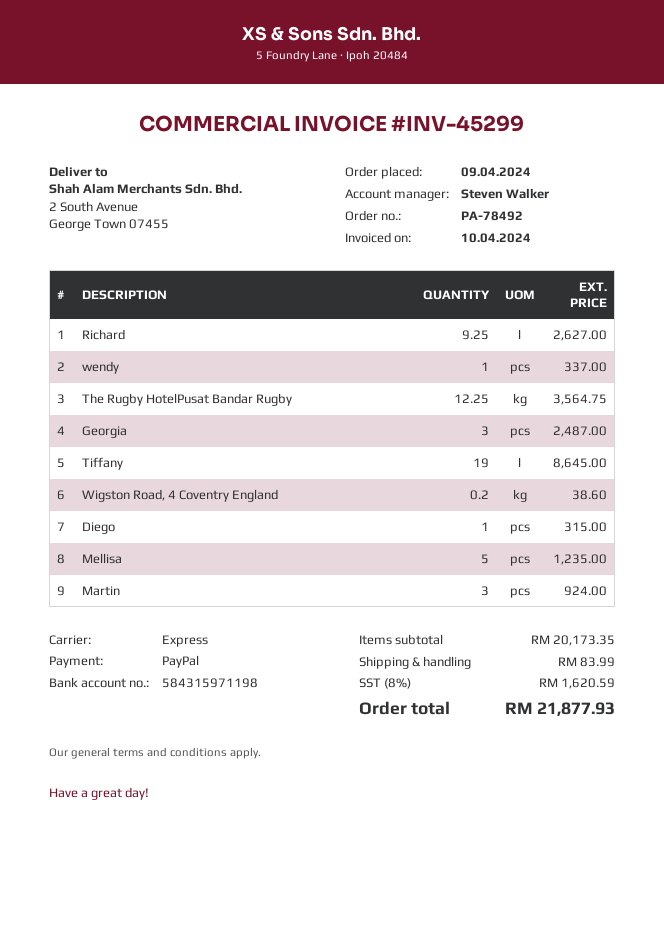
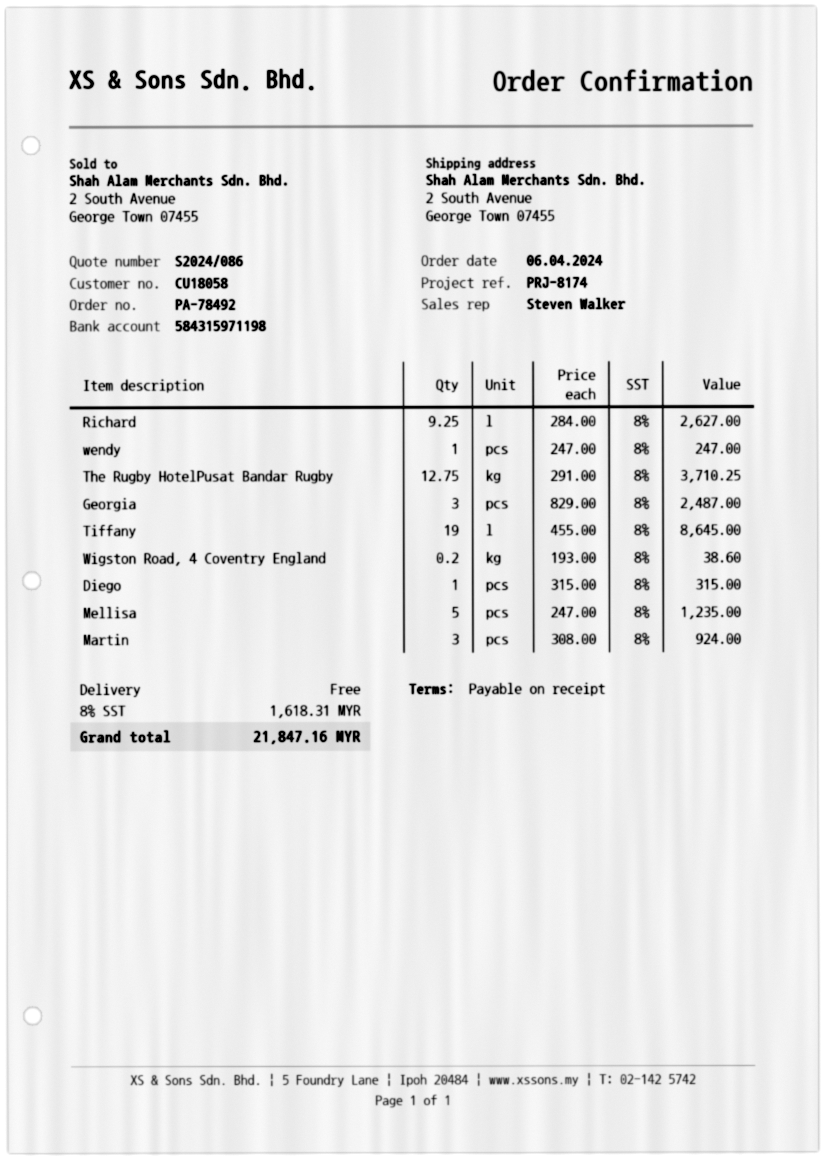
order date: 2024-04-09 -> 2024-04-06
wendy: 1 for 337.00 -> 1 for 247.00
The Rugby HotelPusat Bandar Rugby: 12.25 for 3564.75 -> 12.75 for 3710.25
shipping: 83.99 -> 0.00
tax: 8% = 1620.59 -> 8% = 1618.31
total: 21877.93 -> 21847.16

